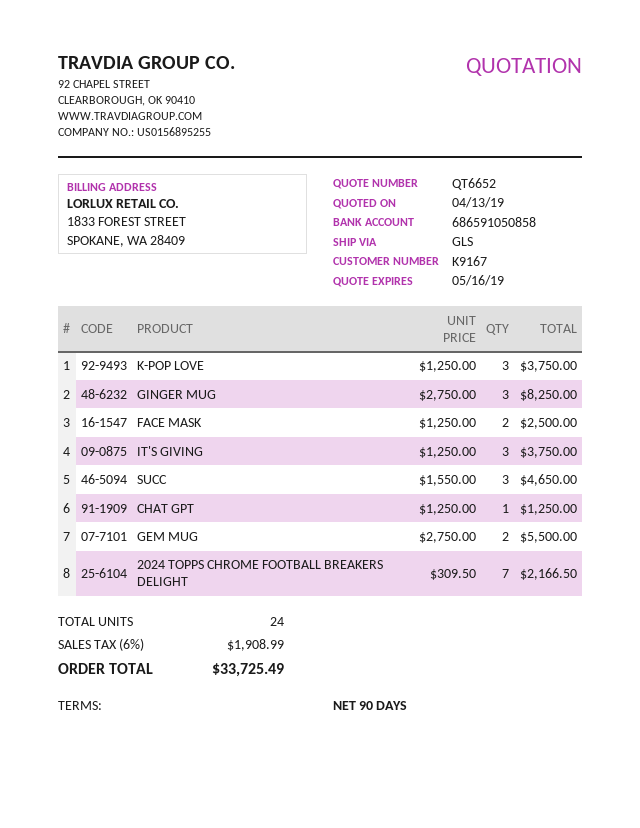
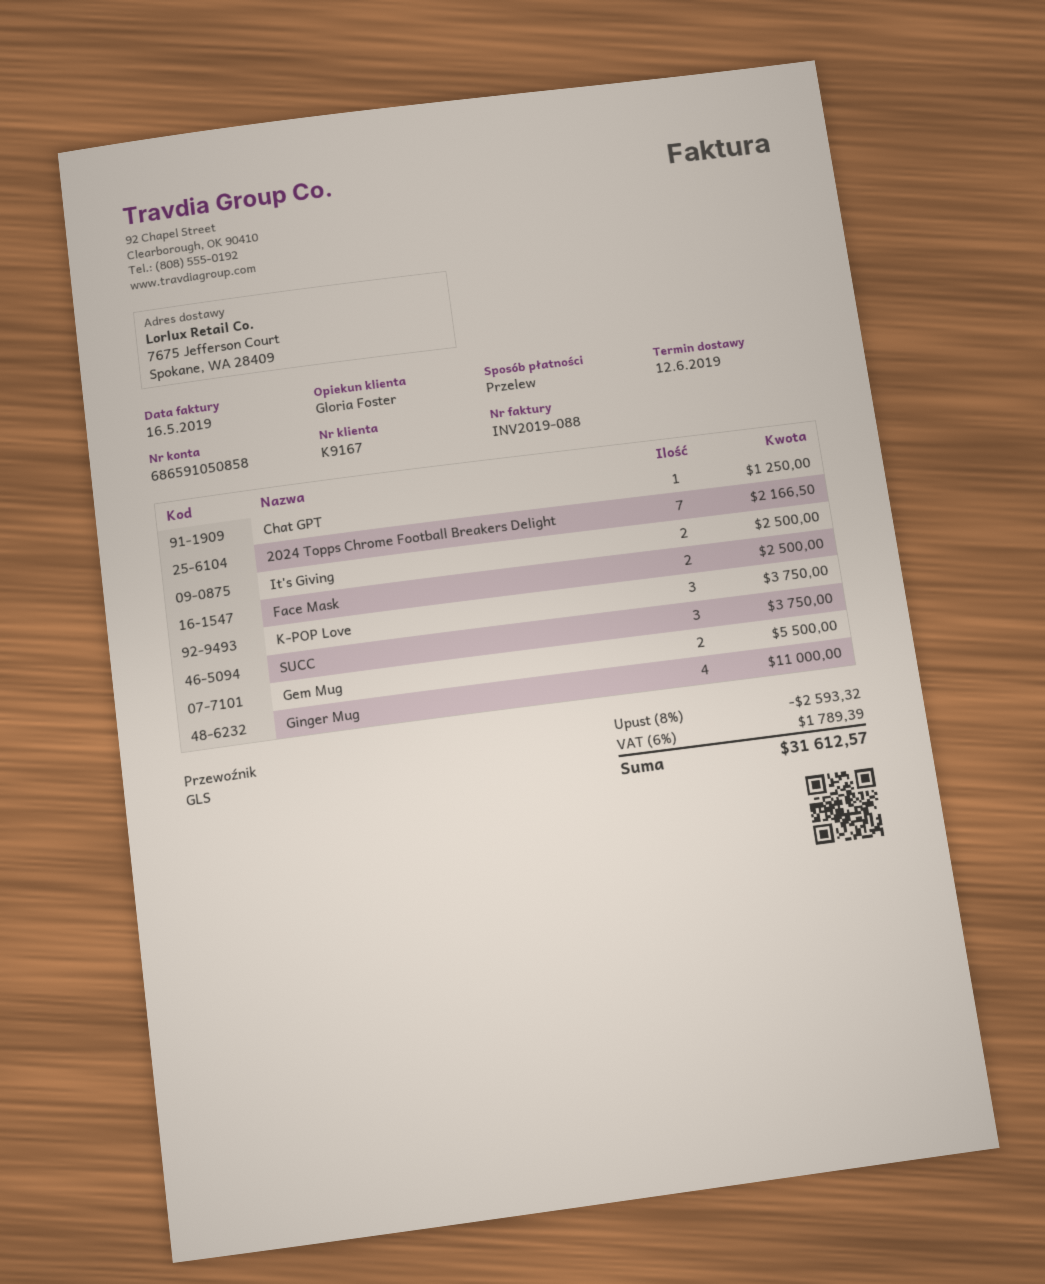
GINGER MUG: 3 for 8250.00 -> 4 for 11000.00
IT'S GIVING: 3 for 3750.00 -> 2 for 2500.00
SUCC: 3 for 4650.00 -> 3 for 3750.00
discount: none -> 8% = 2593.32
tax: 6% = 1908.99 -> 6% = 1789.39
total: 33725.49 -> 31612.57

